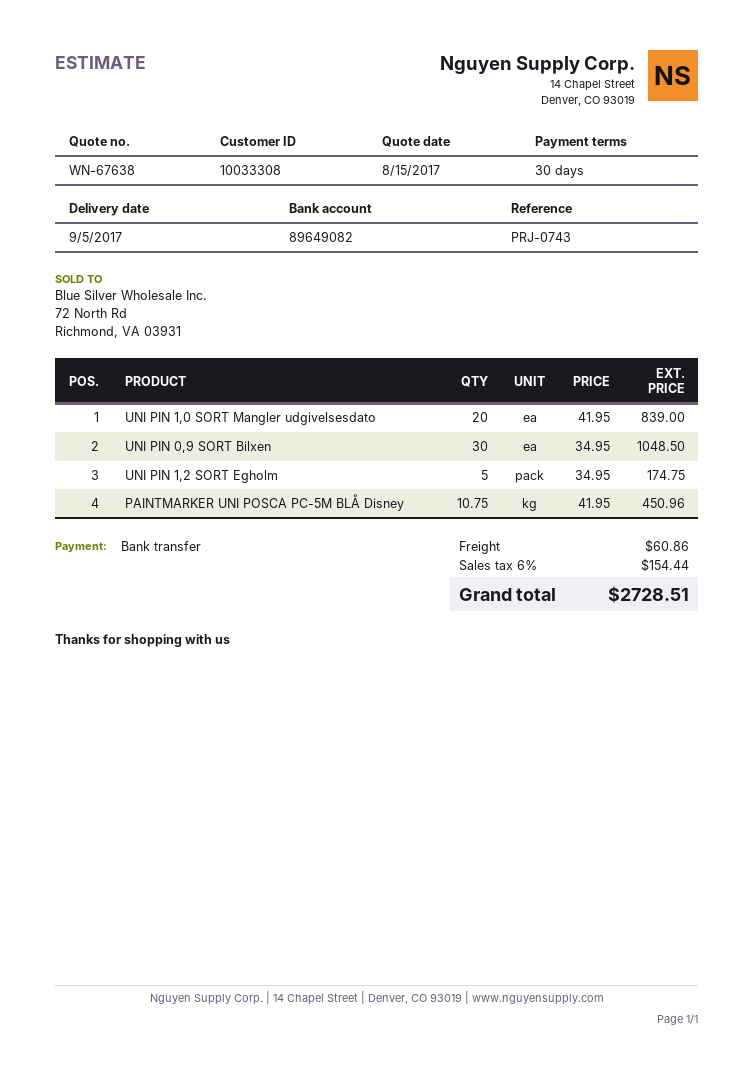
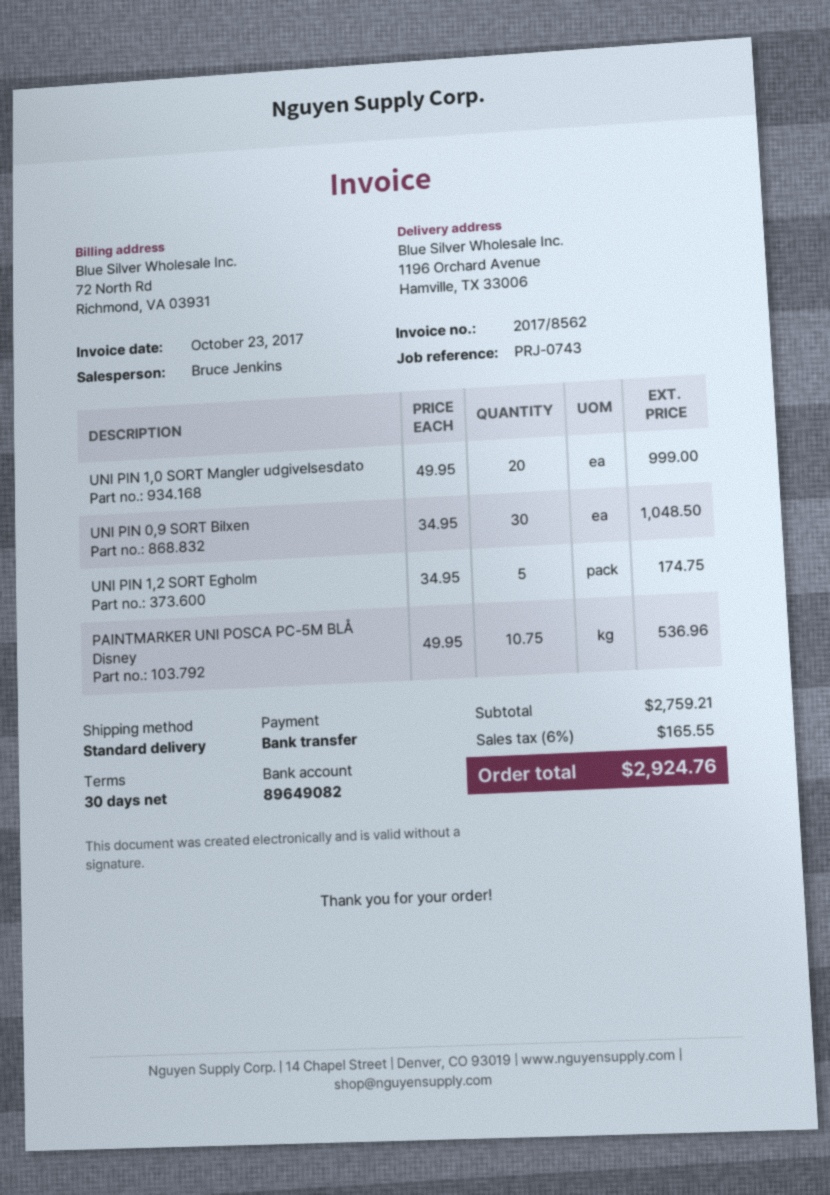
UNI PIN 1,0 SORT Mangler udgivelsesdato: 20 x 41.95 = 839.00 -> 20 x 49.95 = 999.00
PAINTMARKER UNI POSCA PC-5M BLÅ Disney: 10.75 x 41.95 = 450.96 -> 10.75 x 49.95 = 536.96
shipping: 60.86 -> none
tax: 6% = 154.44 -> 6% = 165.55
total: 2728.51 -> 2924.76

